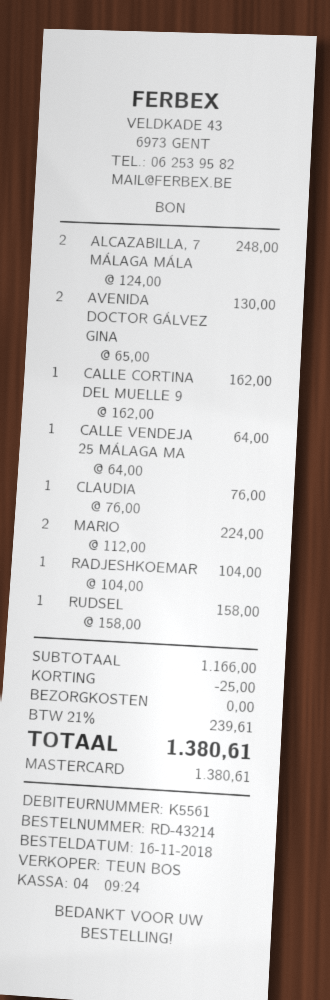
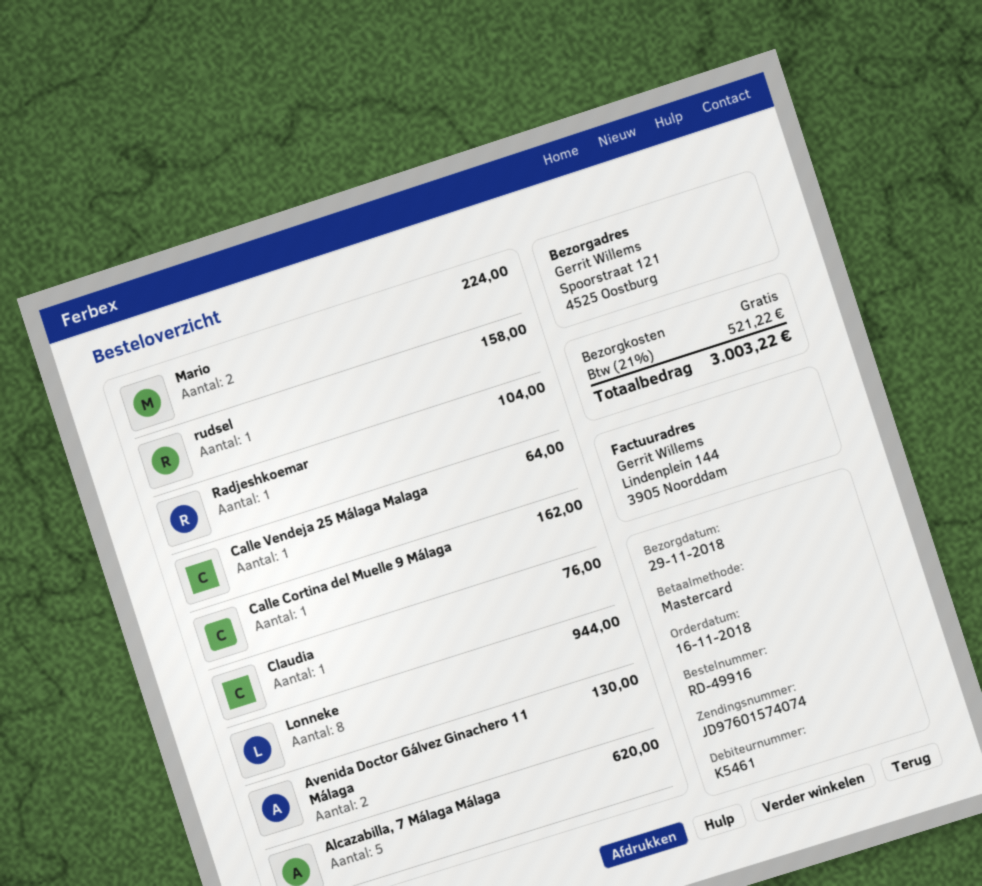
order number: RD-43214 -> RD-49916
customer number: K5561 -> K5461
ALCAZABILLA, 7 MÁLAGA MÁLA: 2 for 248.00 -> 5 for 620.00
Lonneke: none -> 8 for 944.00
discount: 25.00 -> none
tax: 21% = 239.61 -> 21% = 521.22
total: 1380.61 -> 3003.22

